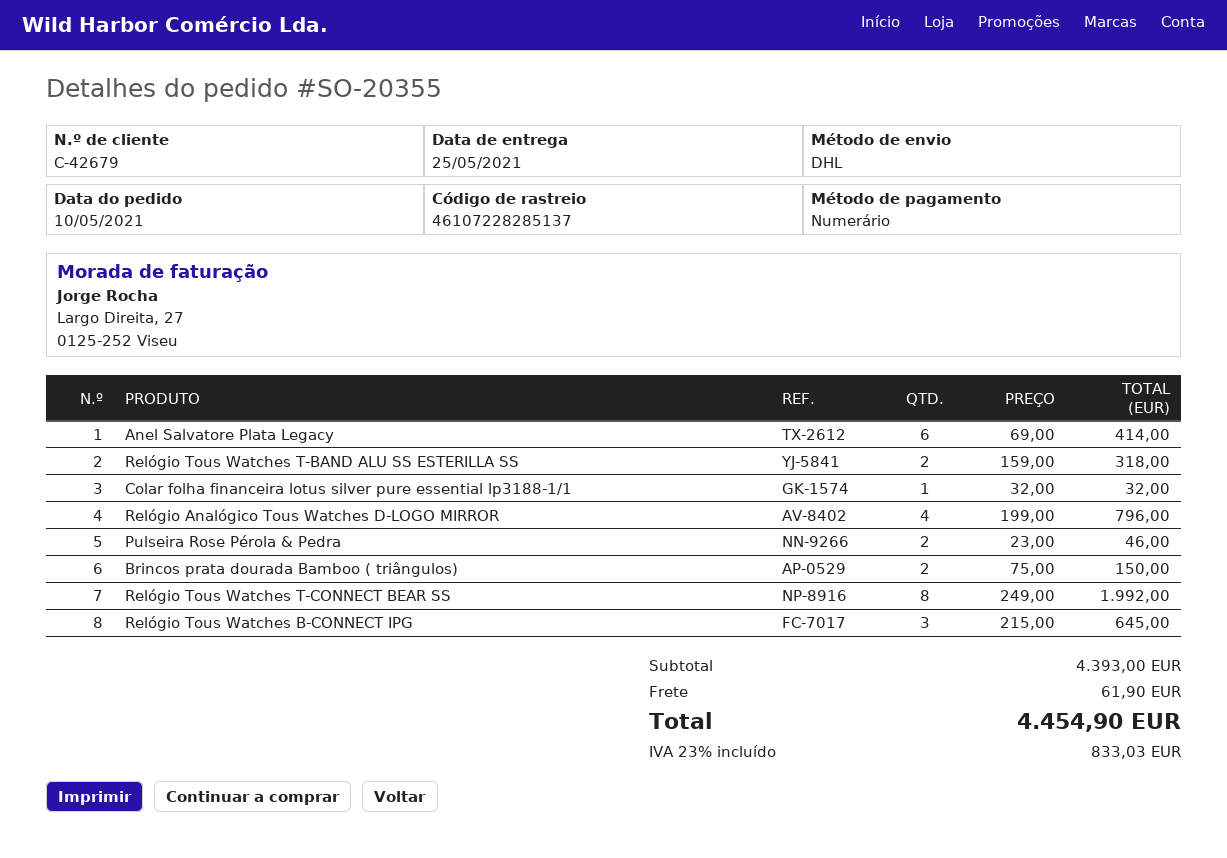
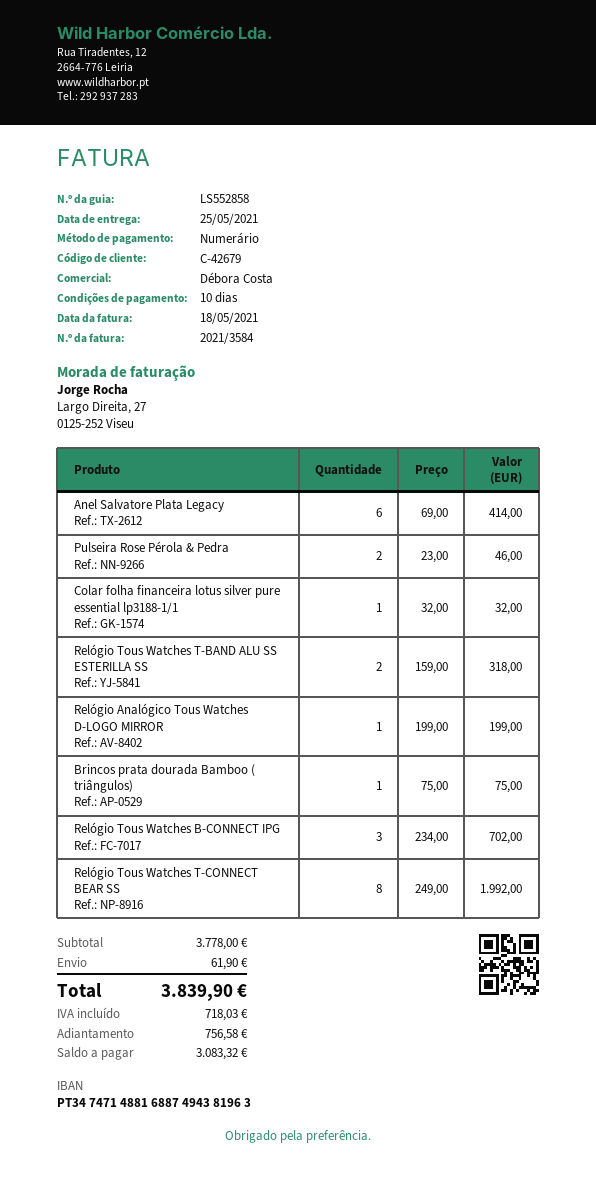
Relógio Analógico Tous Watches D-LOGO MIRROR: 4 x 199.00 = 796.00 -> 1 x 199.00 = 199.00
Brincos prata dourada Bamboo ( triângulos): 2 x 75.00 = 150.00 -> 1 x 75.00 = 75.00
Relógio Tous Watches B-CONNECT IPG: 3 x 215.00 = 645.00 -> 3 x 234.00 = 702.00
subtotal: 4393.00 -> 3778.00
tax: 833.03 -> 718.03
total: 4454.90 -> 3839.90

